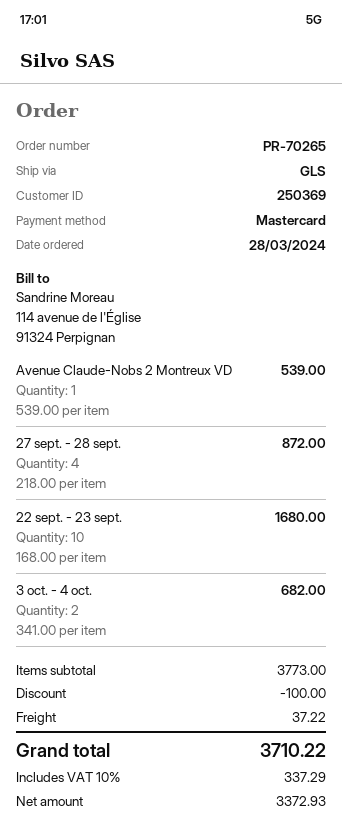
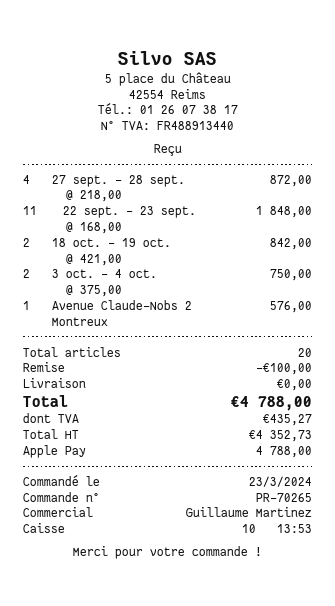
order date: 2024-03-28 -> 2024-03-23
payment method: Mastercard -> Apple Pay
Avenue Claude-Nobs 2 Montreux VD: 1 x 539.00 = 539.00 -> 1 x 576.00 = 576.00
22 sept. - 23 sept.: 10 x 168.00 = 1680.00 -> 11 x 168.00 = 1848.00
3 oct. - 4 oct.: 2 x 341.00 = 682.00 -> 2 x 375.00 = 750.00
18 oct. - 19 oct.: none -> 2 x 421.00 = 842.00
shipping: 37.22 -> 0.00
net: 3372.93 -> 4352.73
tax: 337.29 -> 435.27
total: 3710.22 -> 4788.00

